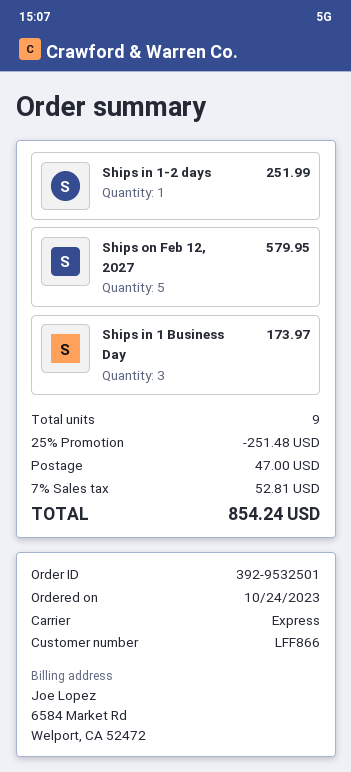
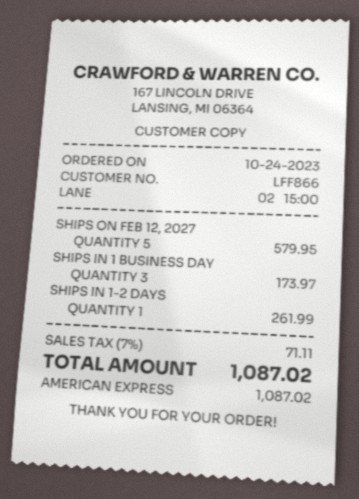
Ships in 1-2 days: 1 for 251.99 -> 1 for 261.99
discount: 25% = 251.48 -> none
shipping: 47.00 -> none
tax: 7% = 52.81 -> 7% = 71.11
total: 854.24 -> 1087.02

